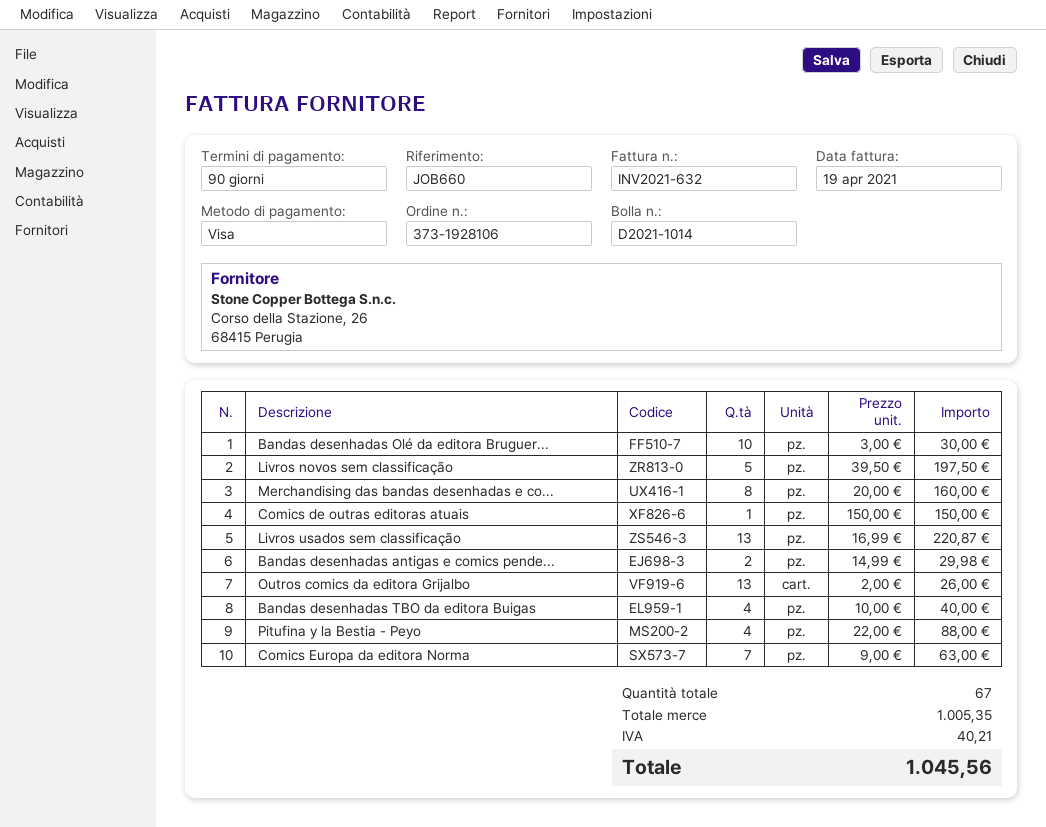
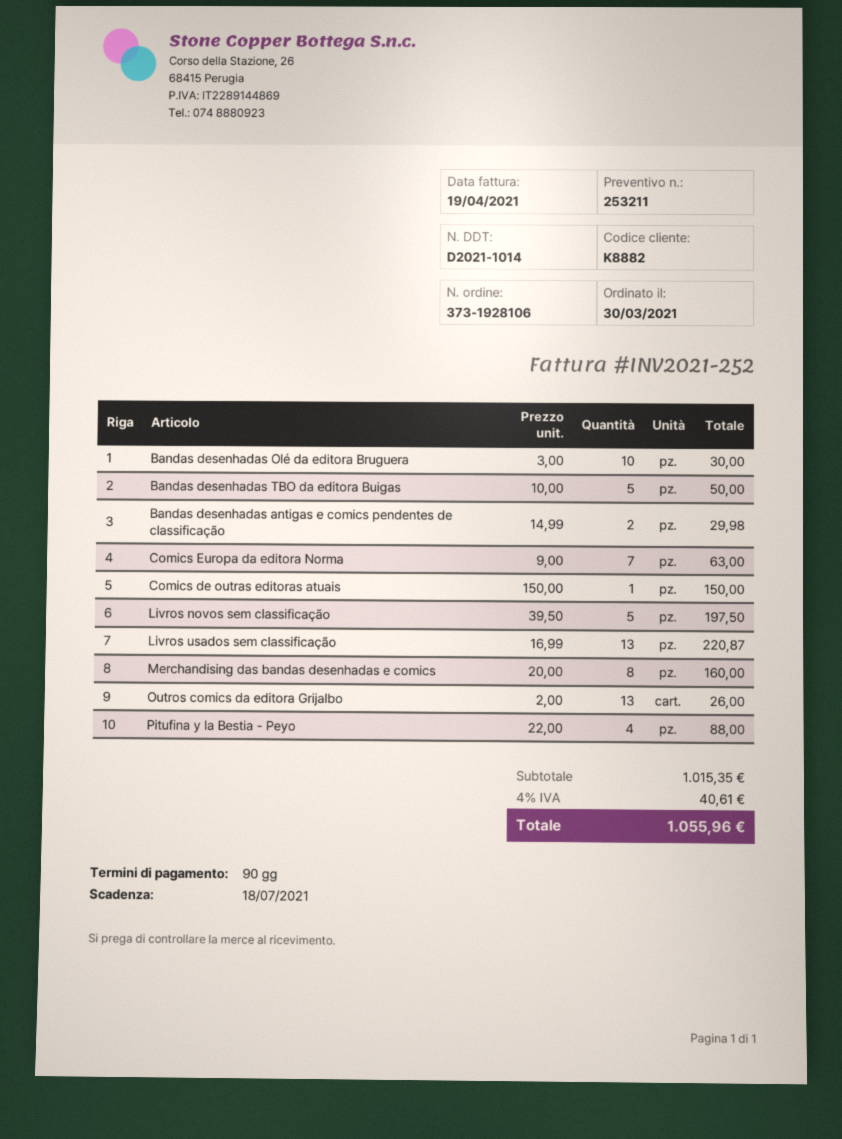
invoice number: INV2021-632 -> INV2021-252
Bandas desenhadas TBO da editora Buigas: 4 x 10.00 = 40.00 -> 5 x 10.00 = 50.00
subtotal: 1005.35 -> 1015.35
tax: 40.21 -> 40.61
total: 1045.56 -> 1055.96

